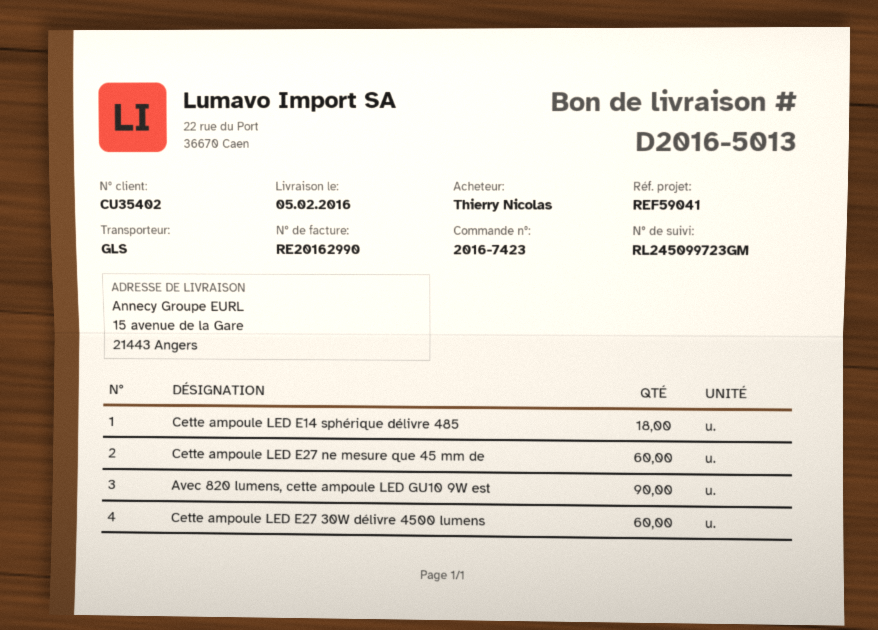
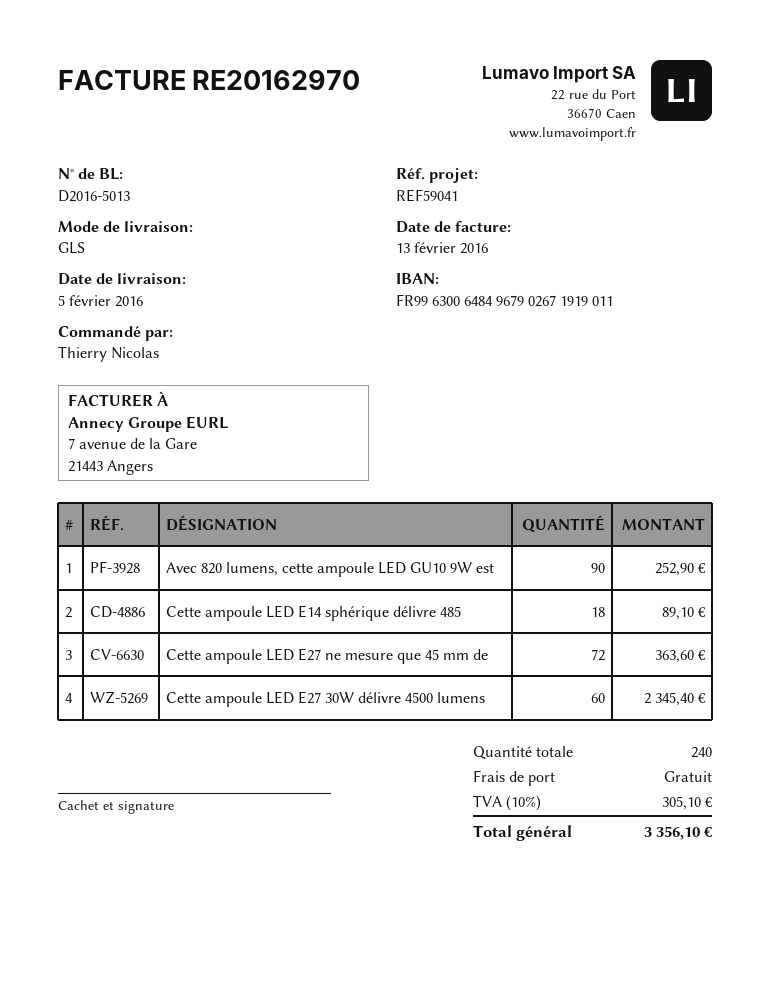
invoice number: RE20162990 -> RE20162970
Cette ampoule LED E27 ne mesure que 45 mm de: 60 -> 72

